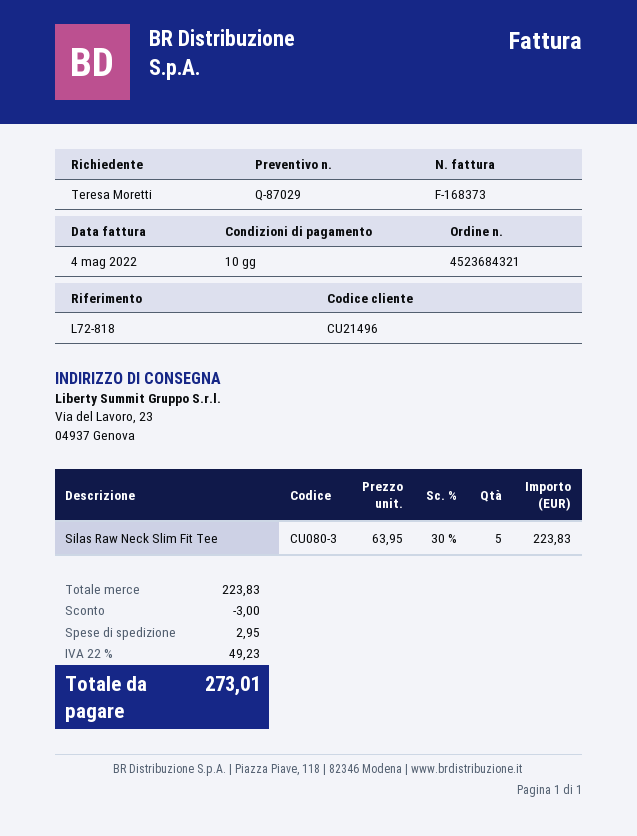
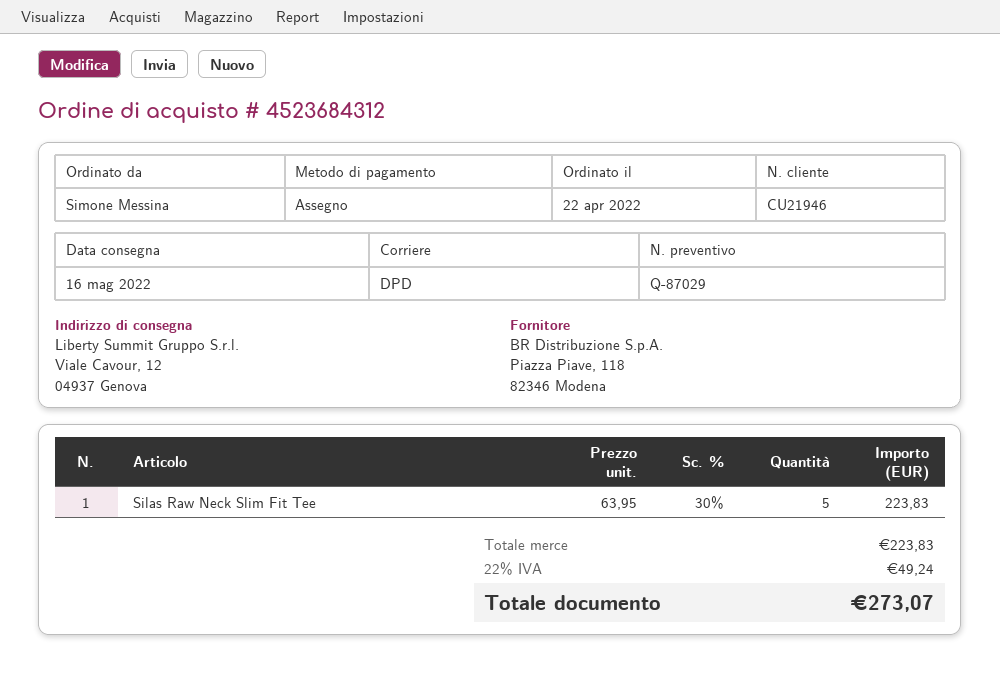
order number: 4523684321 -> 4523684312
customer number: CU21496 -> CU21946
ordered by: Teresa Moretti -> Simone Messina
ship to: Via del Lavoro, 23, 04937 Genova -> Viale Cavour, 12, 04937 Genova
discount: 3.00 -> none
shipping: 2.95 -> none
tax: 22% = 49.23 -> 22% = 49.24
total: 273.01 -> 273.07

